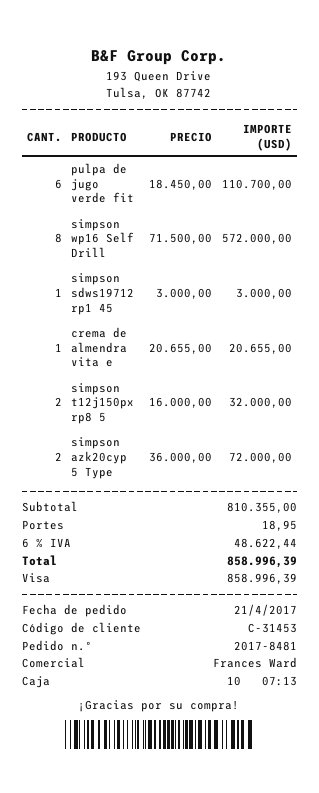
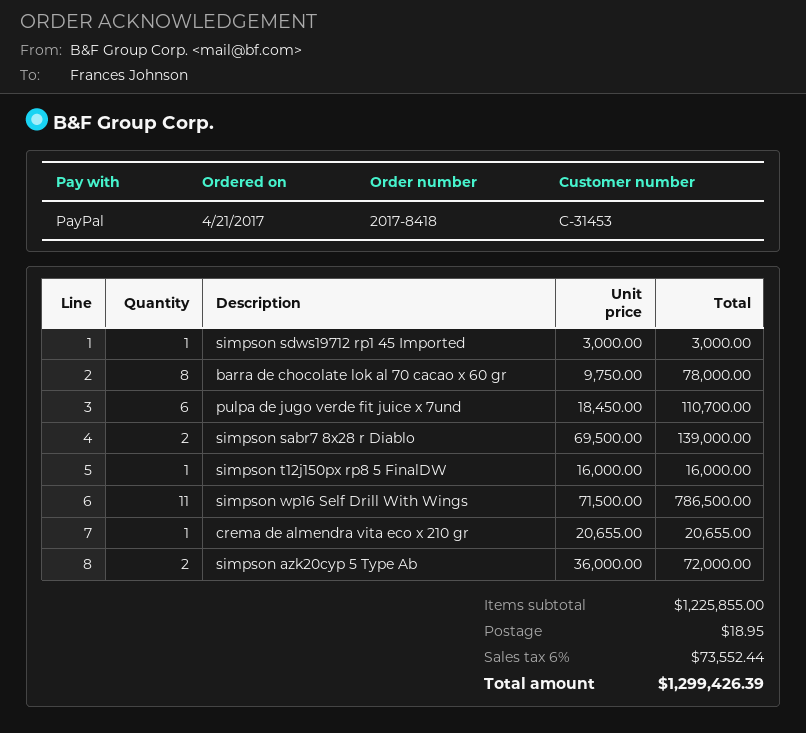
order number: 2017-8481 -> 2017-8418
payment method: Visa -> PayPal
simpson wp16 Self Drill: 8 x 71500.00 = 572000.00 -> 11 x 71500.00 = 786500.00
simpson t12j150px rp8 5: 2 x 16000.00 = 32000.00 -> 1 x 16000.00 = 16000.00
barra de chocolate lok al 70 cacao x 60 gr: none -> 8 x 9750.00 = 78000.00
simpson sabr7 8x28 r Diablo: none -> 2 x 69500.00 = 139000.00
subtotal: 810355.00 -> 1225855.00
tax: 6% = 48622.44 -> 6% = 73552.44
total: 858996.39 -> 1299426.39

